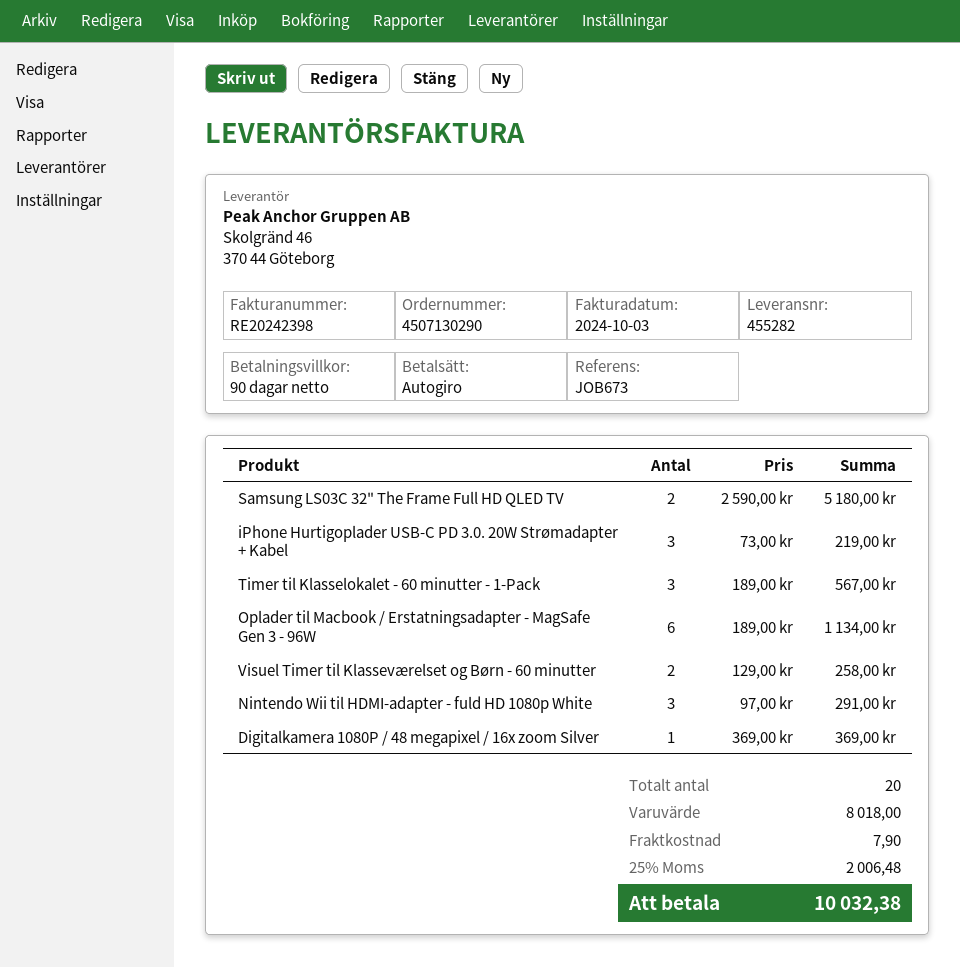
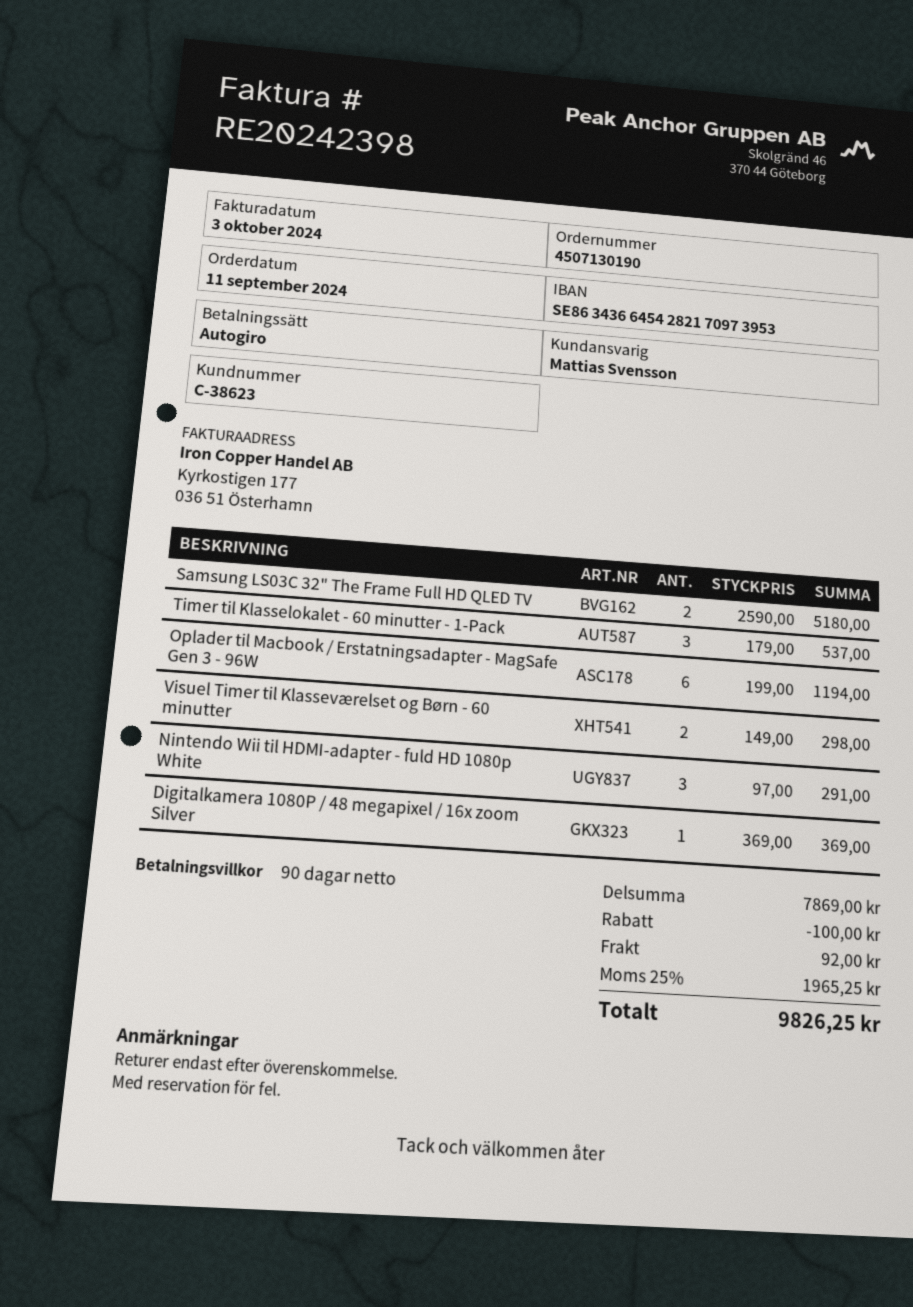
order number: 4507130290 -> 4507130190
iPhone Hurtigoplader USB-C PD 3.0. 20W Strømadapter + Kabel: 3 x 73.00 = 219.00 -> none
Timer til Klasselokalet - 60 minutter - 1-Pack: 3 x 189.00 = 567.00 -> 3 x 179.00 = 537.00
Oplader til Macbook / Erstatningsadapter - MagSafe Gen 3 - 96W: 6 x 189.00 = 1134.00 -> 6 x 199.00 = 1194.00
Visuel Timer til Klasseværelset og Børn - 60 minutter: 2 x 129.00 = 258.00 -> 2 x 149.00 = 298.00
subtotal: 8018.00 -> 7869.00
discount: none -> 100.00
shipping: 7.90 -> 92.00
tax: 25% = 2006.48 -> 25% = 1965.25
total: 10032.38 -> 9826.25

